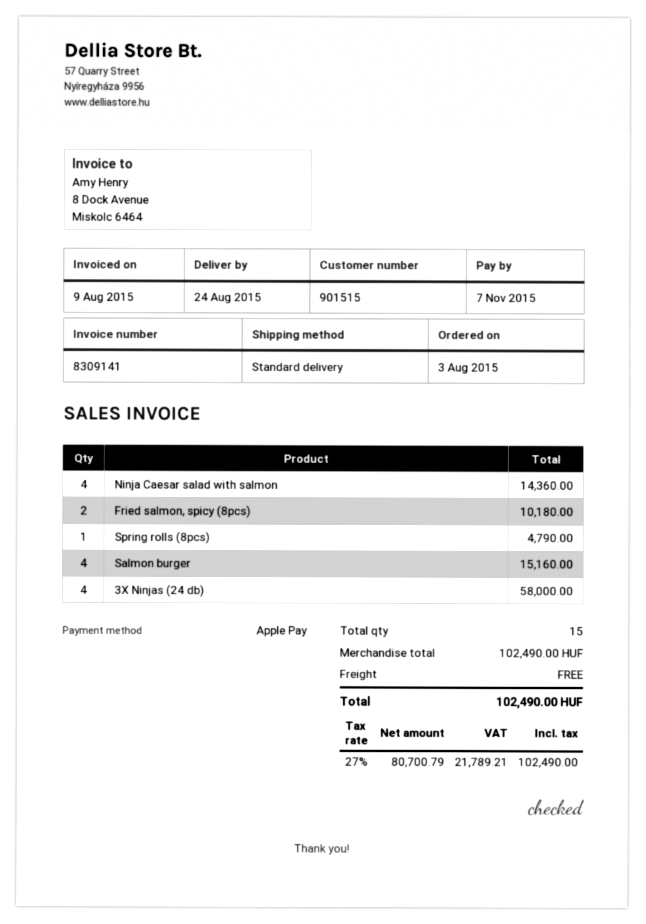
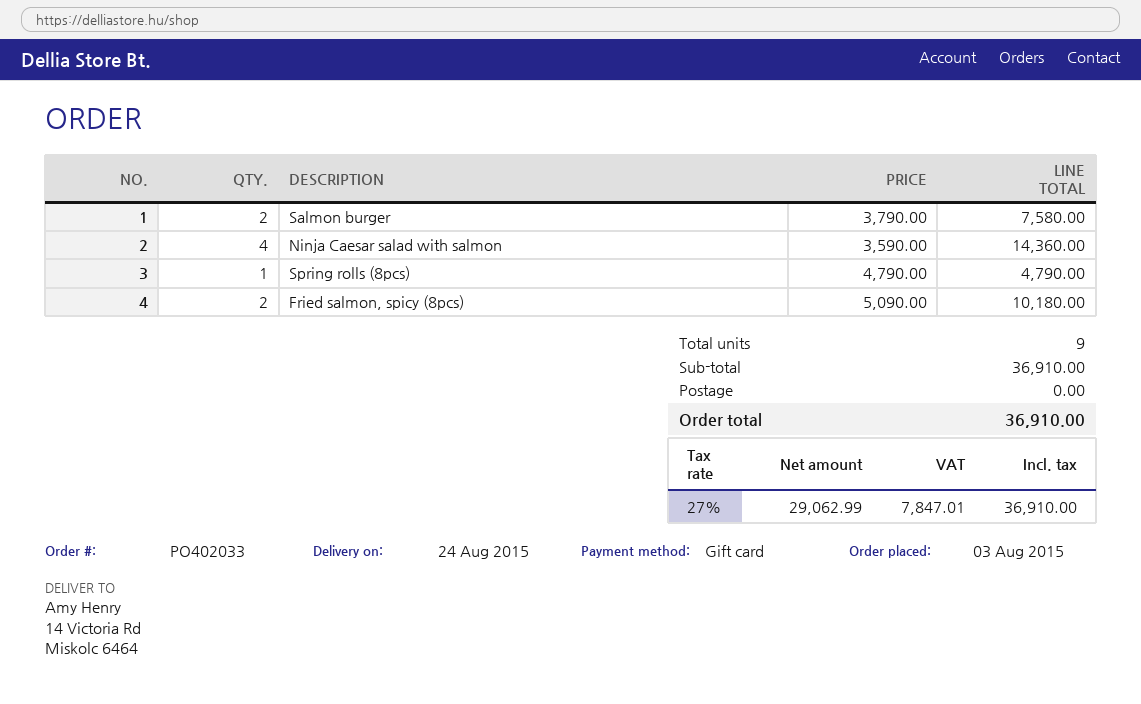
payment method: Apple Pay -> gift card
Salmon burger: 4 for 15160.00 -> 2 for 7580.00
3X Ninjas (24 db): 4 for 58000.00 -> none
total quantity: 15 -> 9
subtotal: 102490.00 -> 36910.00
net: 80700.79 -> 29062.99
tax: 27% = 21789.21 -> 27% = 7847.01
total: 102490.00 -> 36910.00

